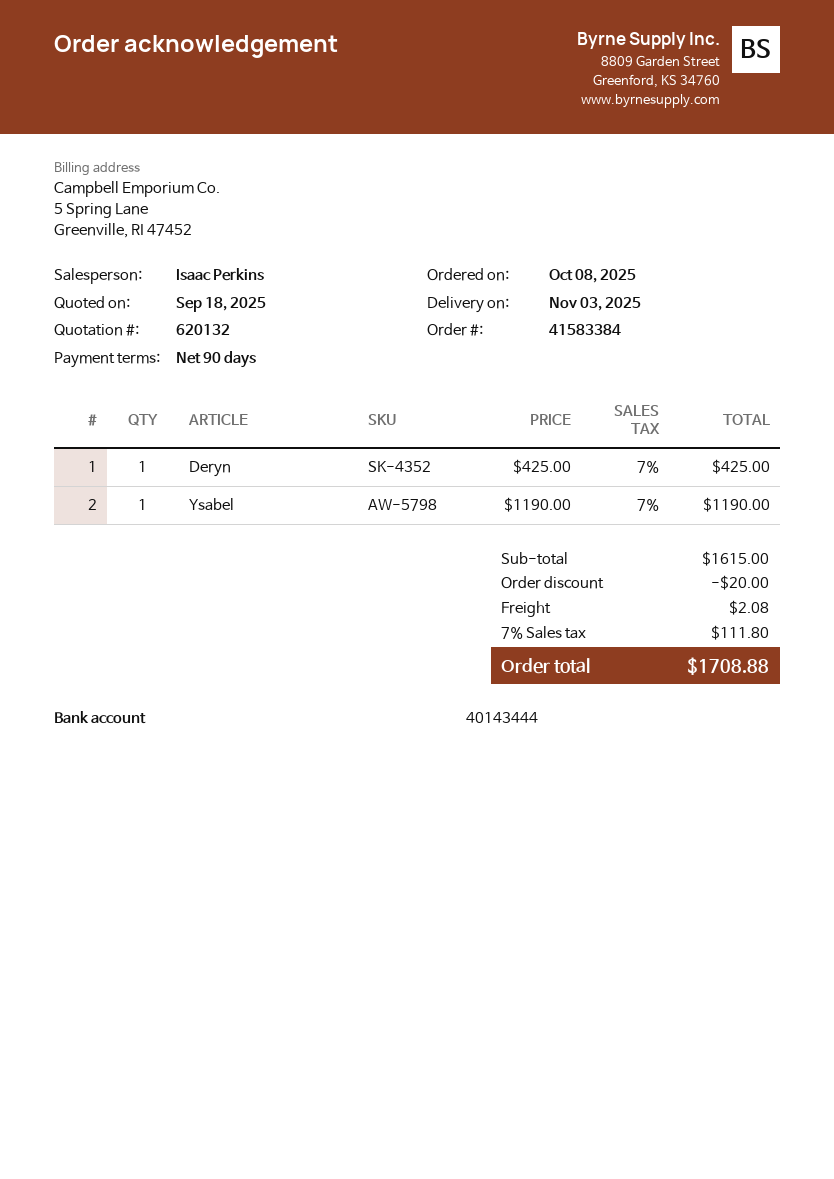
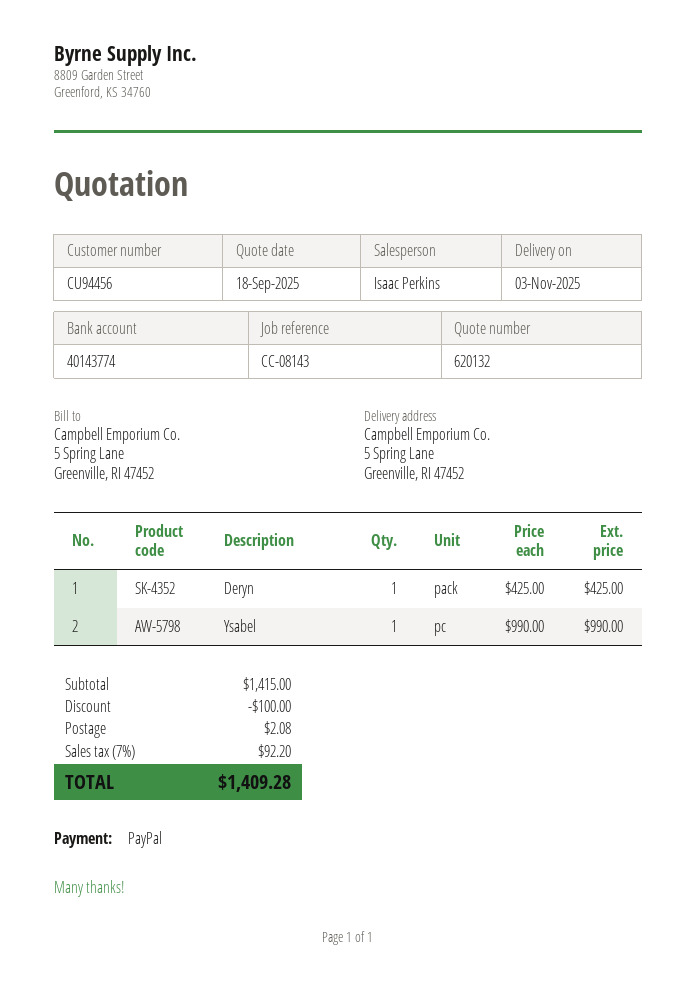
bank account: 40143444 -> 40143774
Ysabel: 1 x 1190.00 = 1190.00 -> 1 x 990.00 = 990.00
subtotal: 1615.00 -> 1415.00
discount: 20.00 -> 100.00
tax: 7% = 111.80 -> 7% = 92.20
total: 1708.88 -> 1409.28

